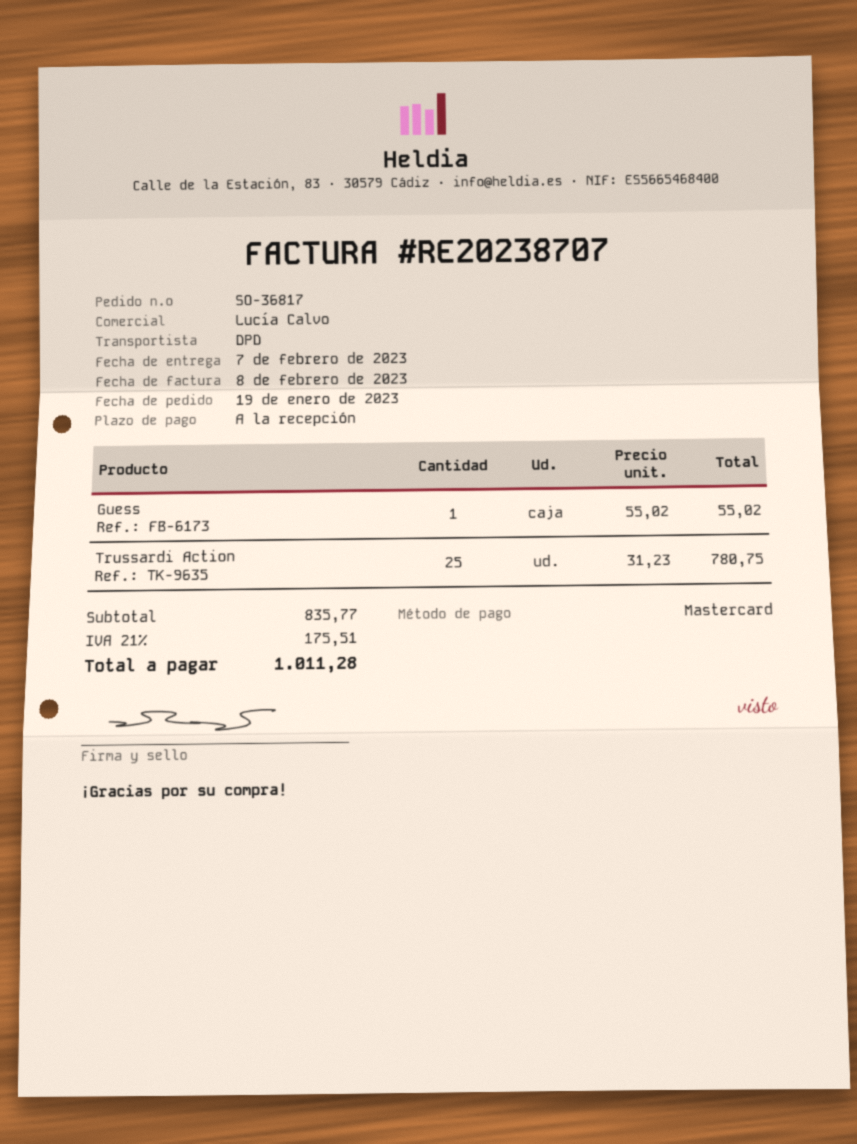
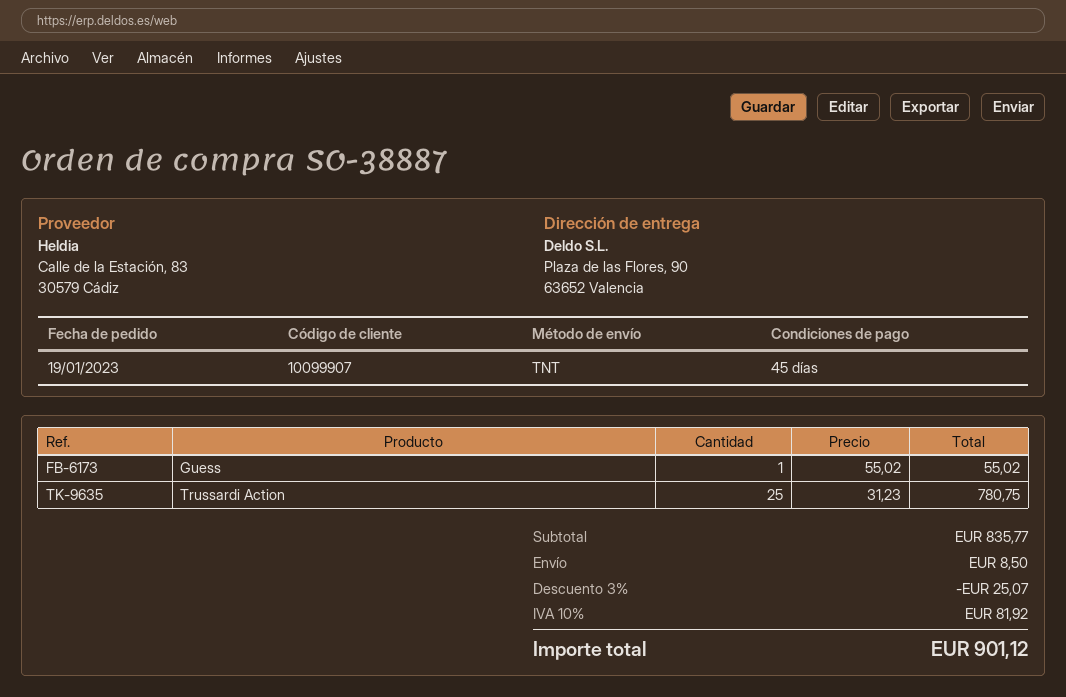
order number: SO-36817 -> SO-38887
payment terms: on receipt -> 45 days
shipping method: DPD -> TNT
discount: none -> 3% = 25.07
shipping: none -> 8.50
tax: 21% = 175.51 -> 10% = 81.92
total: 1011.28 -> 901.12

